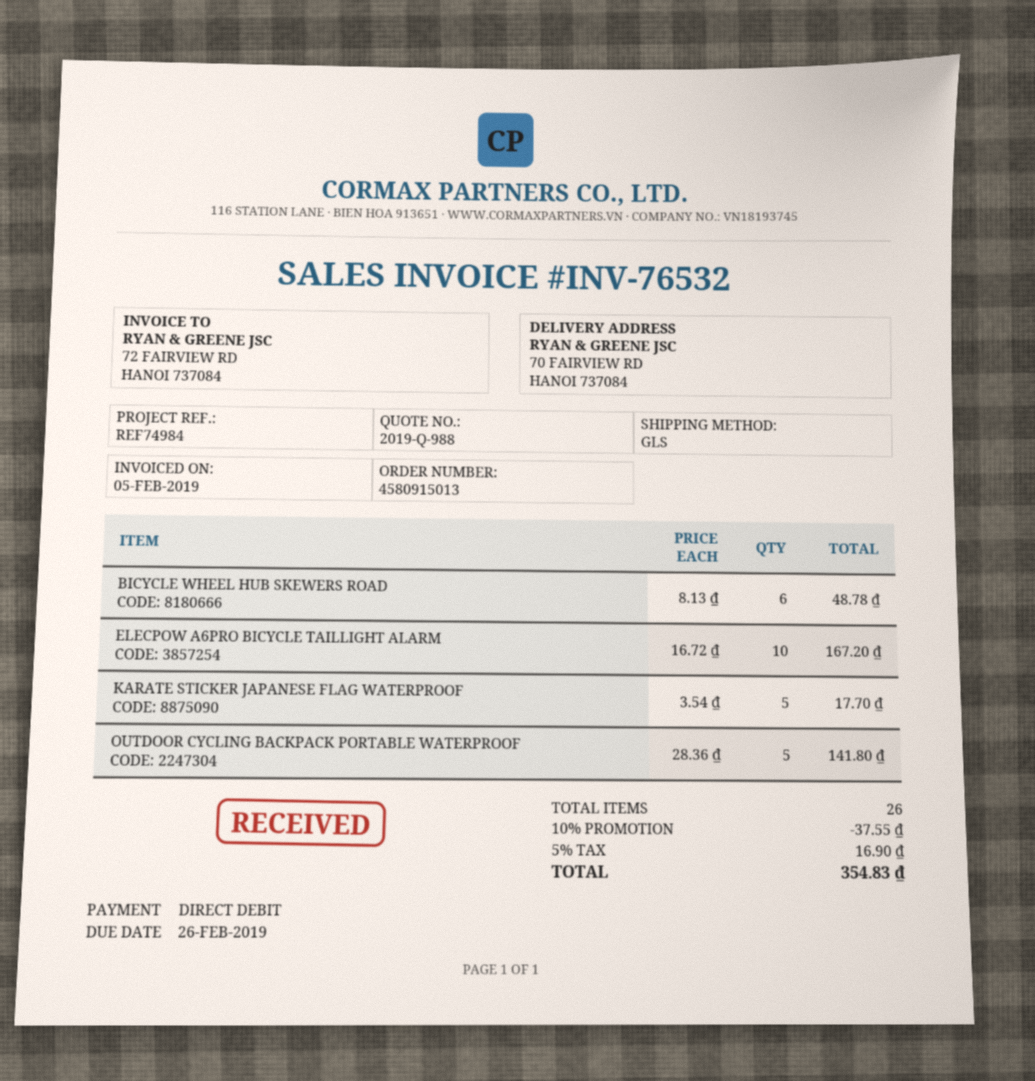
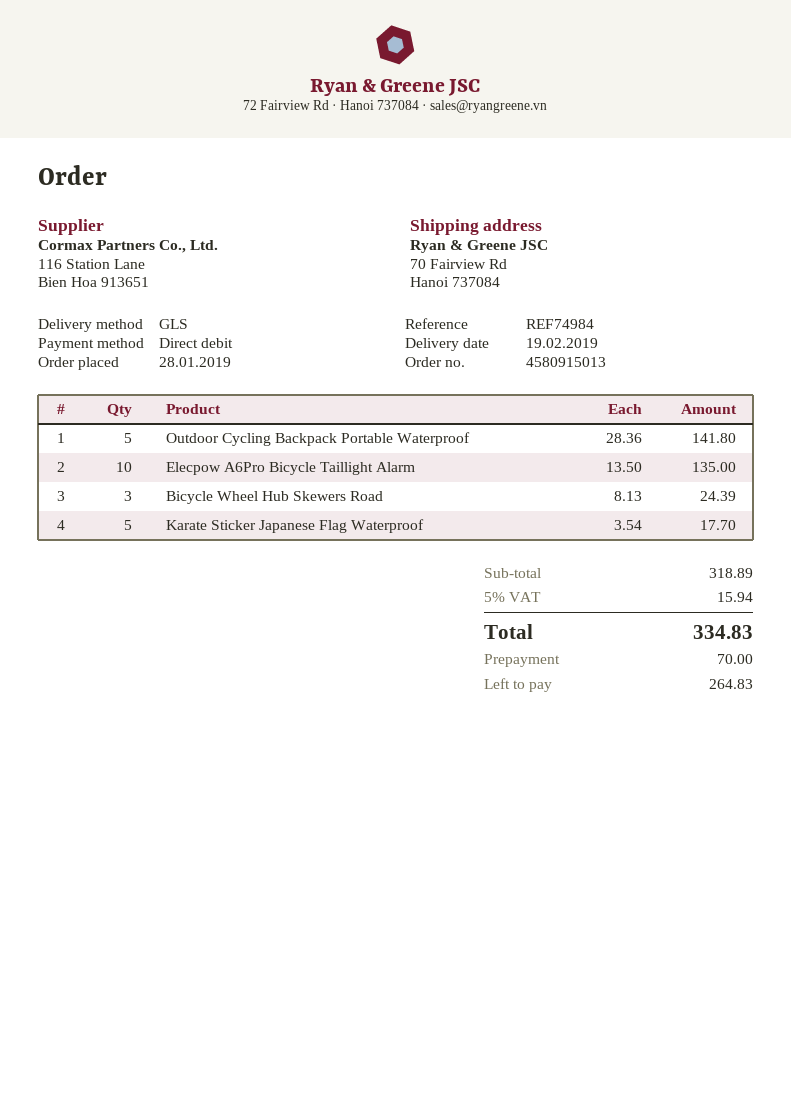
BICYCLE WHEEL HUB SKEWERS ROAD: 6 x 8.13 = 48.78 -> 3 x 8.13 = 24.39
ELECPOW A6PRO BICYCLE TAILLIGHT ALARM: 10 x 16.72 = 167.20 -> 10 x 13.50 = 135.00
discount: 10% = 37.55 -> none
tax: 5% = 16.90 -> 5% = 15.94
total: 354.83 -> 334.83

